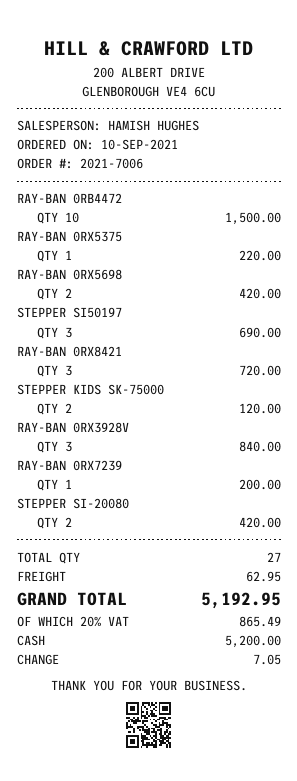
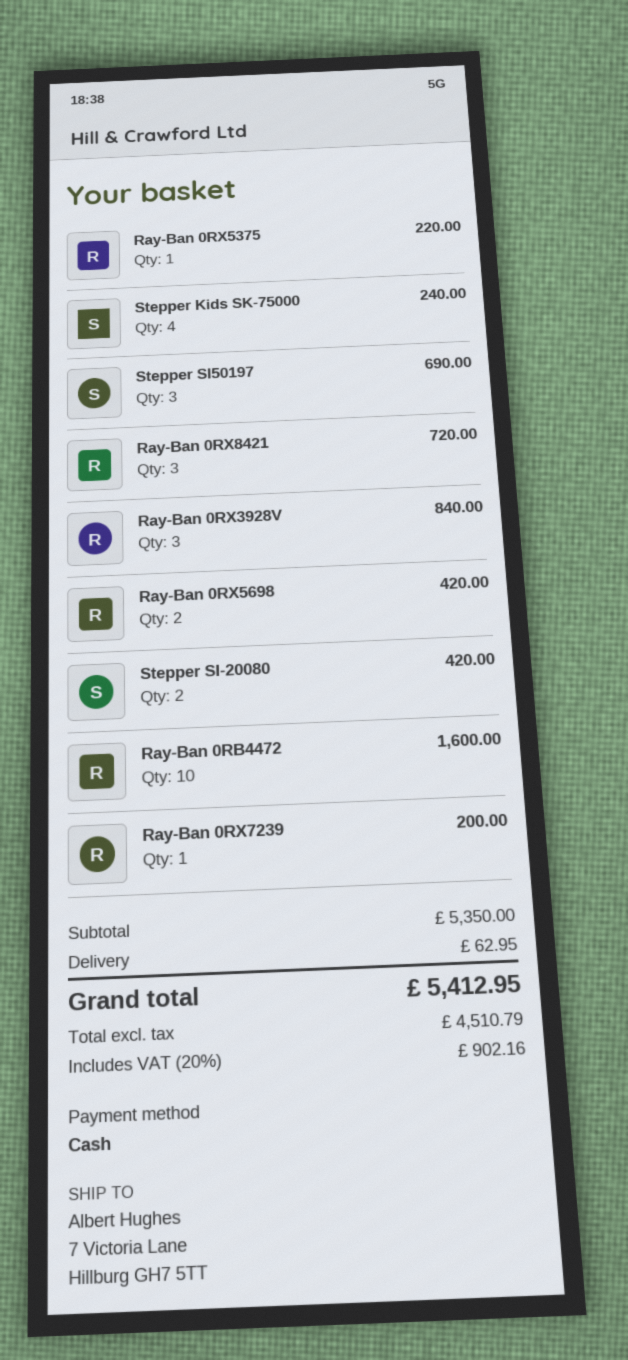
RAY-BAN 0RB4472: 10 for 1500.00 -> 10 for 1600.00
STEPPER KIDS SK-75000: 2 for 120.00 -> 4 for 240.00
tax: 20% = 865.49 -> 20% = 902.16
total: 5192.95 -> 5412.95

